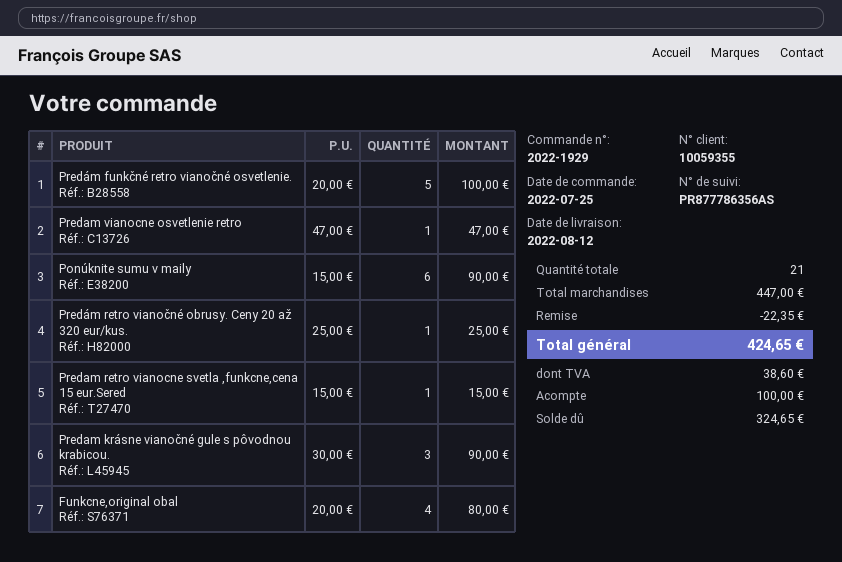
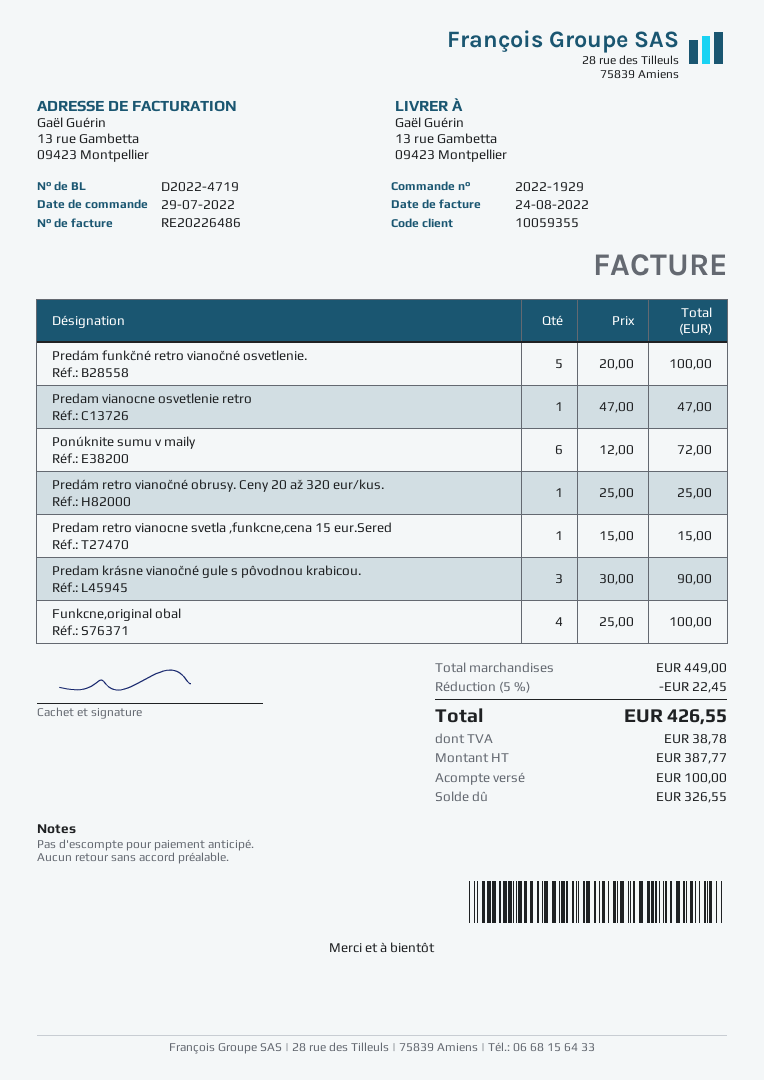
order date: 2022-07-25 -> 2022-07-29
Ponúknite sumu v maily: 6 x 15.00 = 90.00 -> 6 x 12.00 = 72.00
Funkcne,original obal: 4 x 20.00 = 80.00 -> 4 x 25.00 = 100.00
subtotal: 447.00 -> 449.00
discount: 22.35 -> 22.45
tax: 38.60 -> 38.78
total: 424.65 -> 426.55
balance: 324.65 -> 326.55

